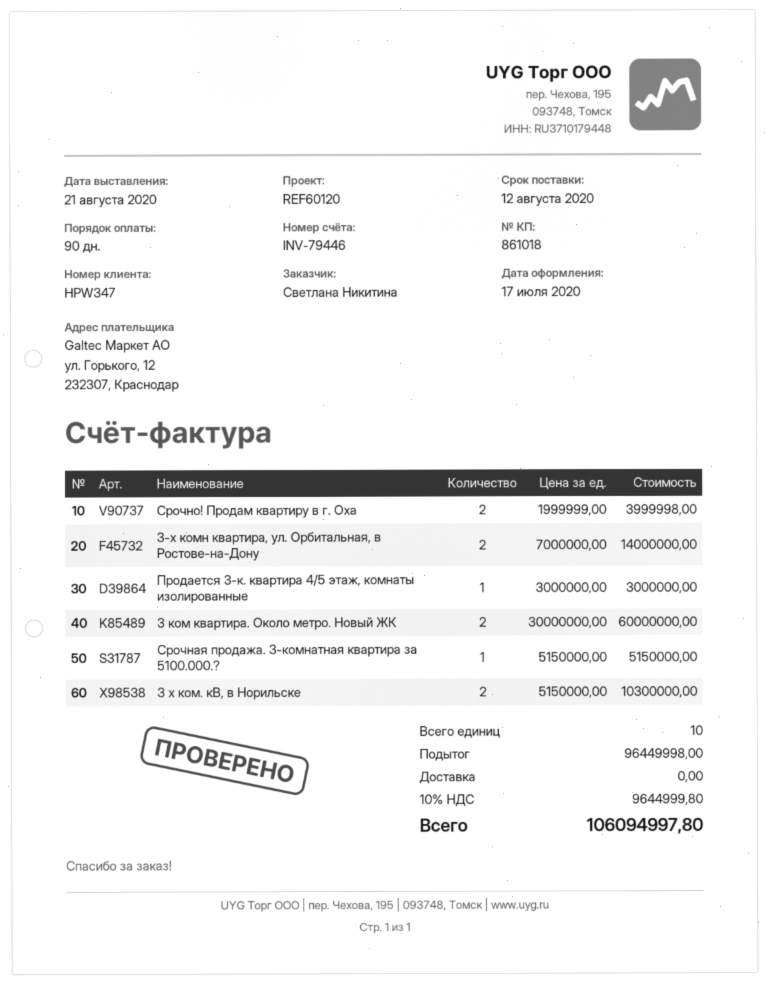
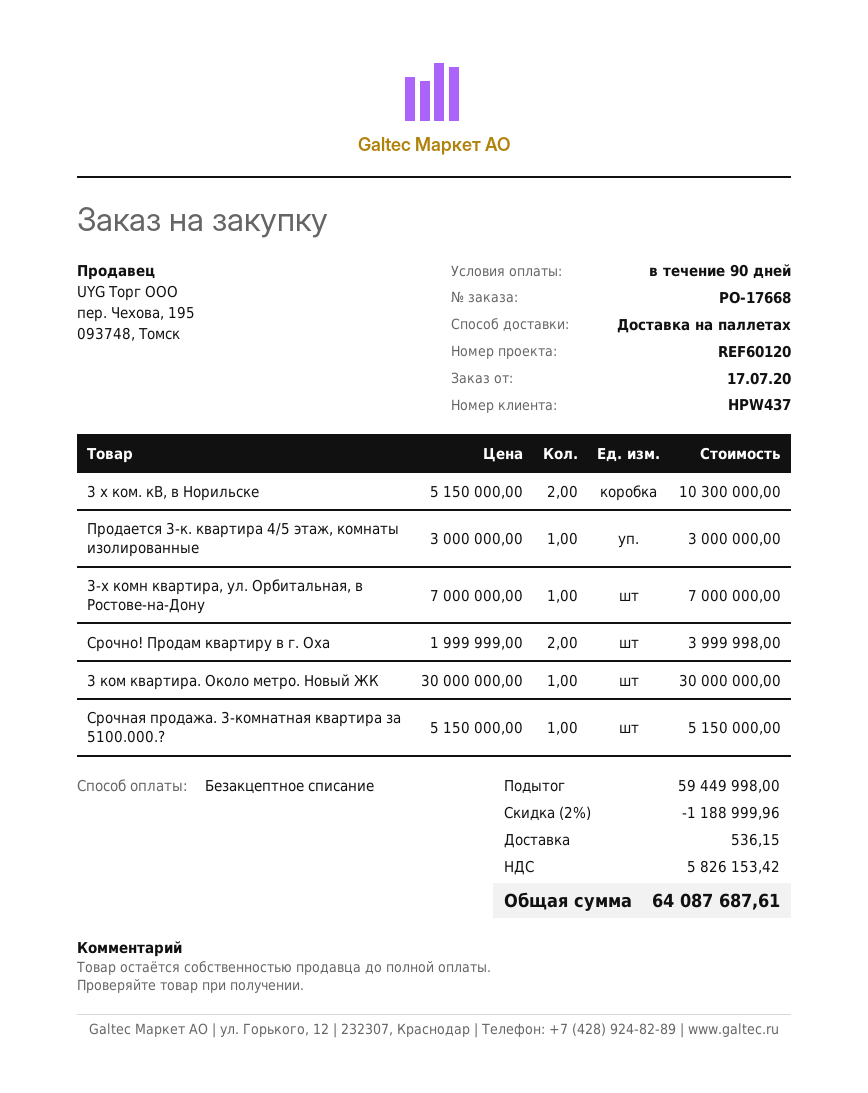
customer number: HPW347 -> HPW437
3-х комн квартира, ул. Орбитальная, в Ростове-на-Дону: 2 x 7000000.00 = 14000000.00 -> 1 x 7000000.00 = 7000000.00
3 ком квартира. Около метро. Новый ЖК: 2 x 30000000.00 = 60000000.00 -> 1 x 30000000.00 = 30000000.00
subtotal: 96449998.00 -> 59449998.00
discount: none -> 2% = 1188999.96
shipping: 0.00 -> 536.15
tax: 9644999.80 -> 5826153.42
total: 106094997.80 -> 64087687.61

